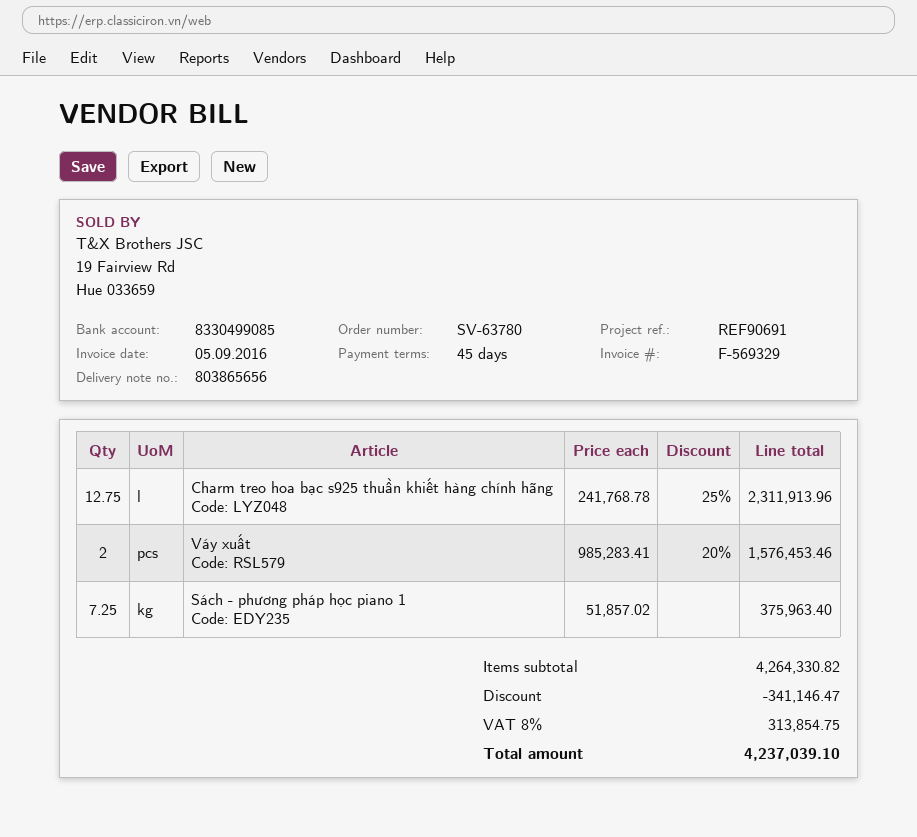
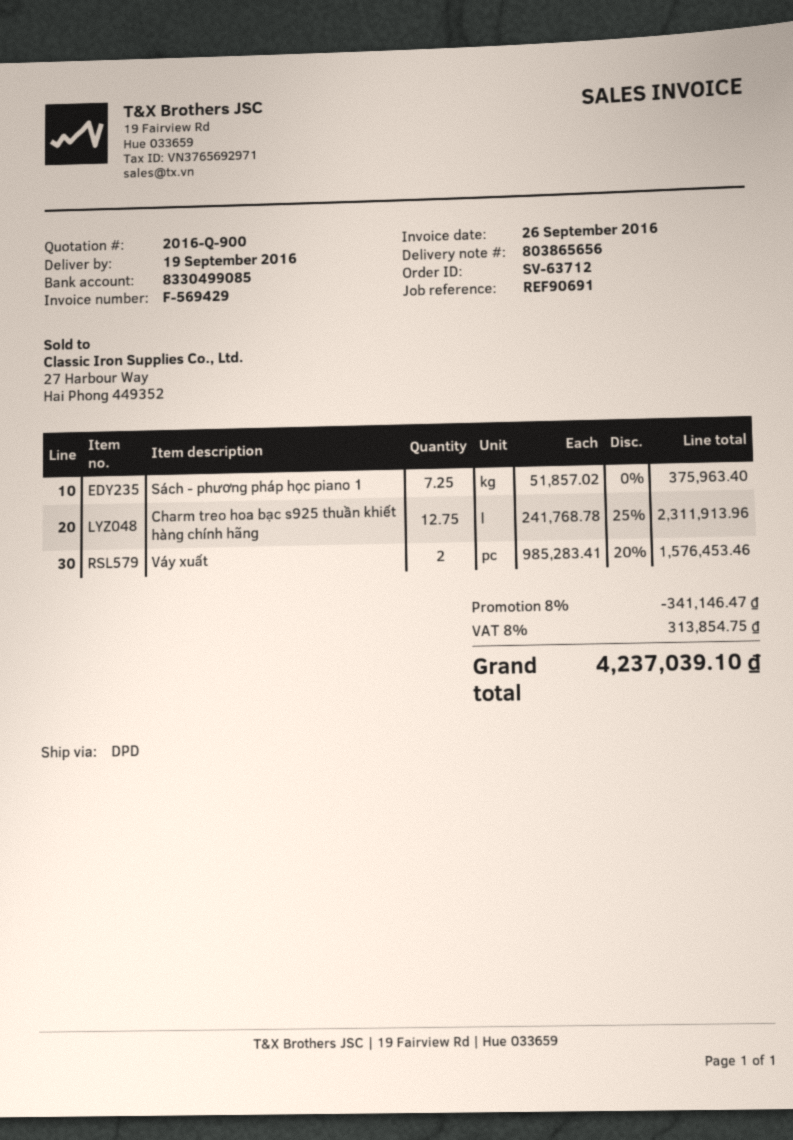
order number: SV-63780 -> SV-63712
invoice number: F-569329 -> F-569429
invoice date: 2016-09-05 -> 2016-09-26

